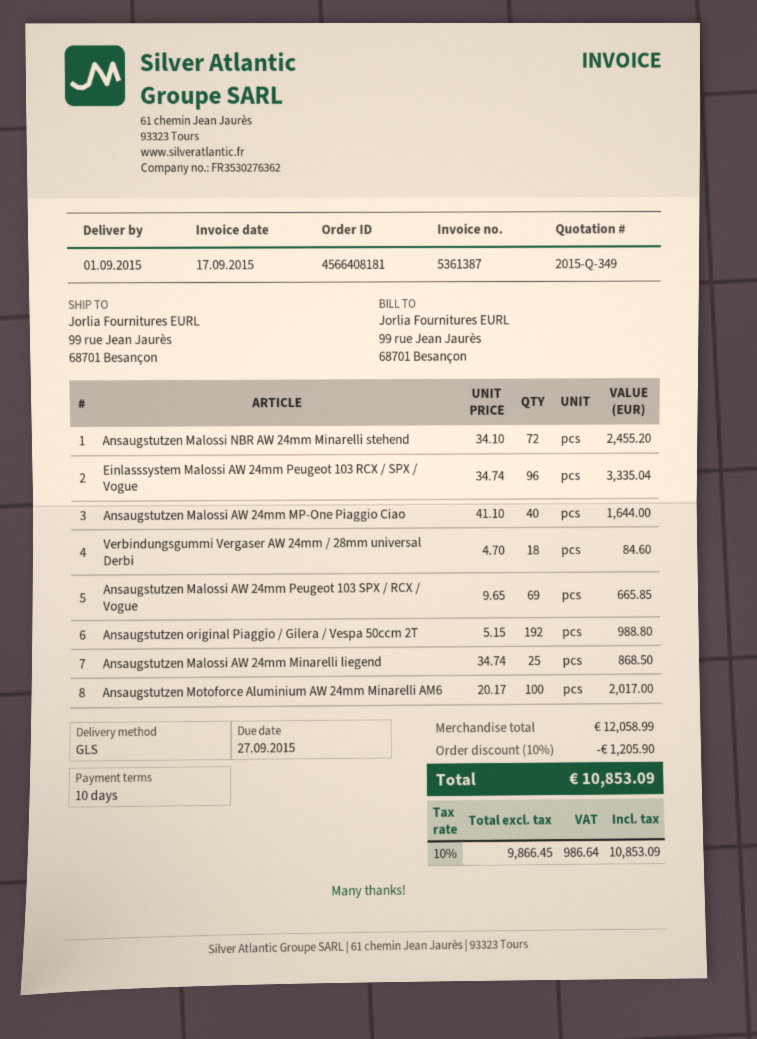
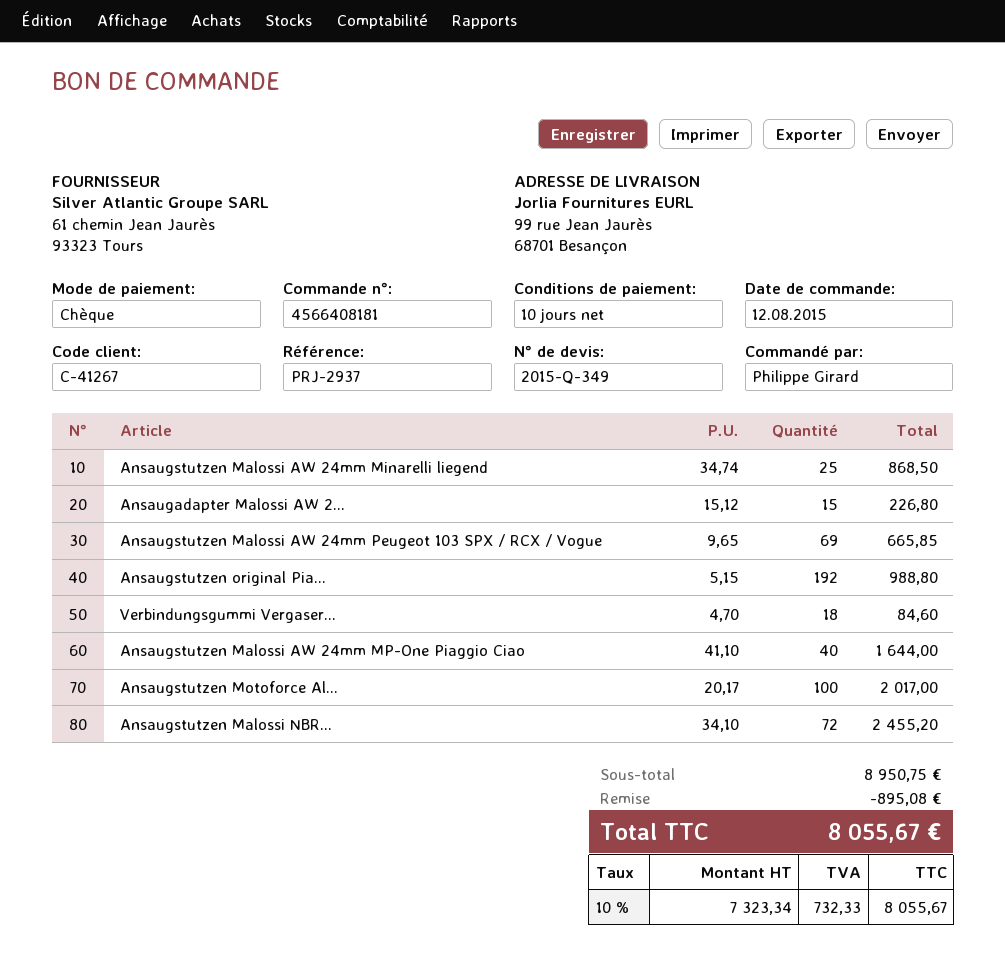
Einlasssystem Malossi AW 24mm Peugeot 103 RCX / SPX / Vogue: 96 x 34.74 = 3335.04 -> none
Ansaugadapter Malossi AW 2...: none -> 15 x 15.12 = 226.80
subtotal: 12058.99 -> 8950.75
discount: 1205.90 -> 895.08
net: 9866.45 -> 7323.34
tax: 10% = 986.64 -> 10% = 732.33
total: 10853.09 -> 8055.67

